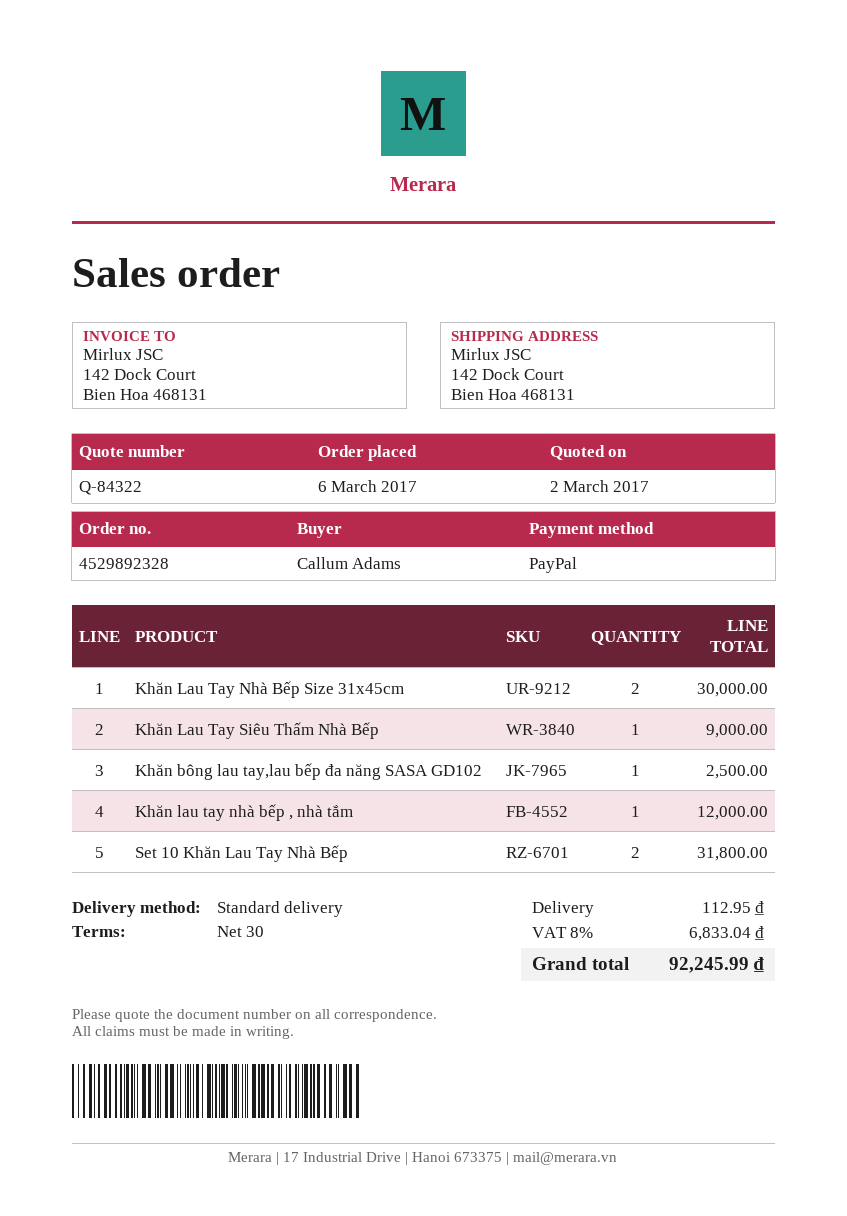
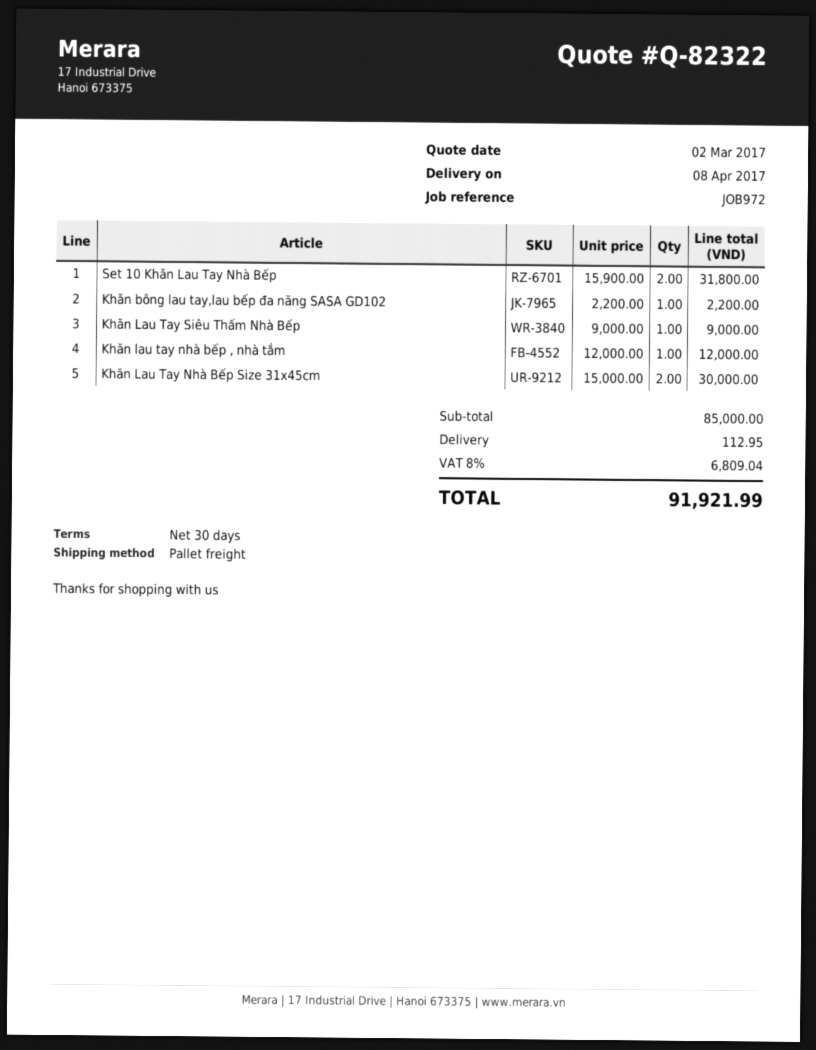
quote number: Q-84322 -> Q-82322
shipping method: standard -> pallet freight
Khăn bông lau tay,lau bếp đa năng SASA GD102: 1 for 2500.00 -> 1 for 2200.00
tax: 8% = 6833.04 -> 8% = 6809.04
total: 92245.99 -> 91921.99

